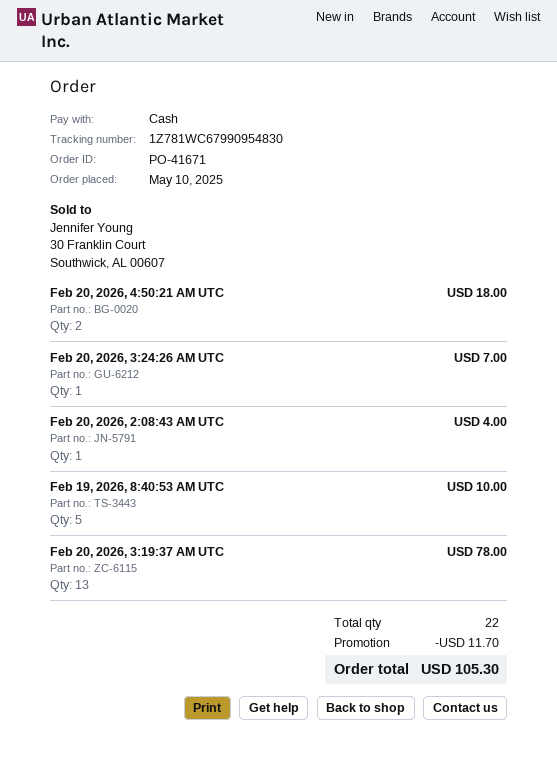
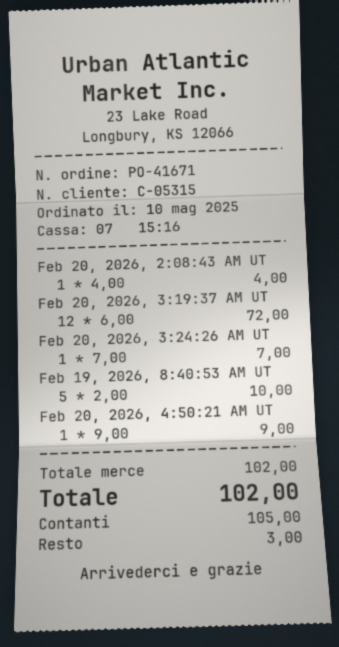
Feb 20, 2026, 4:50:21 AM UTC: 2 for 18.00 -> 1 for 9.00
Feb 20, 2026, 3:19:37 AM UTC: 13 for 78.00 -> 12 for 72.00
discount: 11.70 -> none
total: 105.30 -> 102.00

